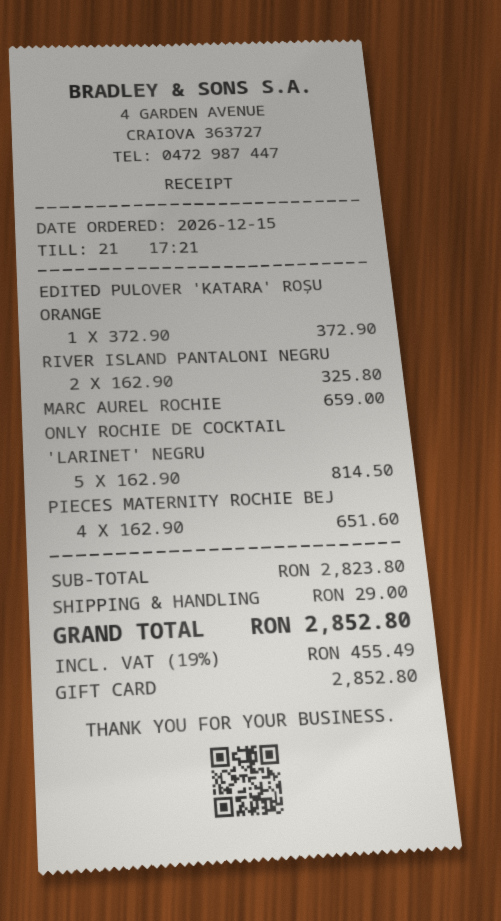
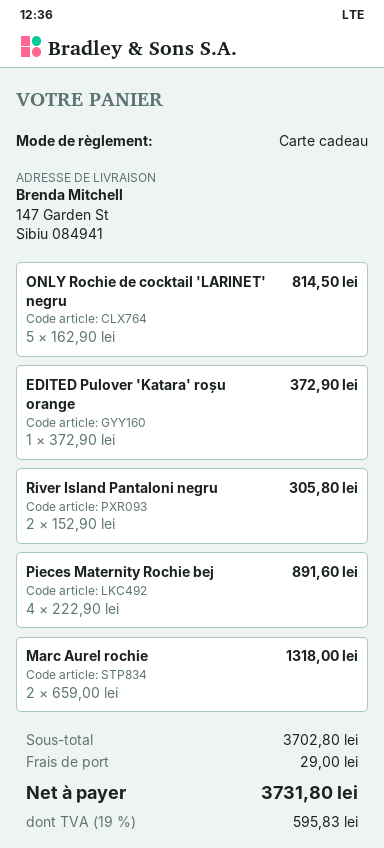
RIVER ISLAND PANTALONI NEGRU: 2 x 162.90 = 325.80 -> 2 x 152.90 = 305.80
MARC AUREL ROCHIE: 1 x 659.00 = 659.00 -> 2 x 659.00 = 1318.00
PIECES MATERNITY ROCHIE BEJ: 4 x 162.90 = 651.60 -> 4 x 222.90 = 891.60
subtotal: 2823.80 -> 3702.80
tax: 19% = 455.49 -> 19% = 595.83
total: 2852.80 -> 3731.80

